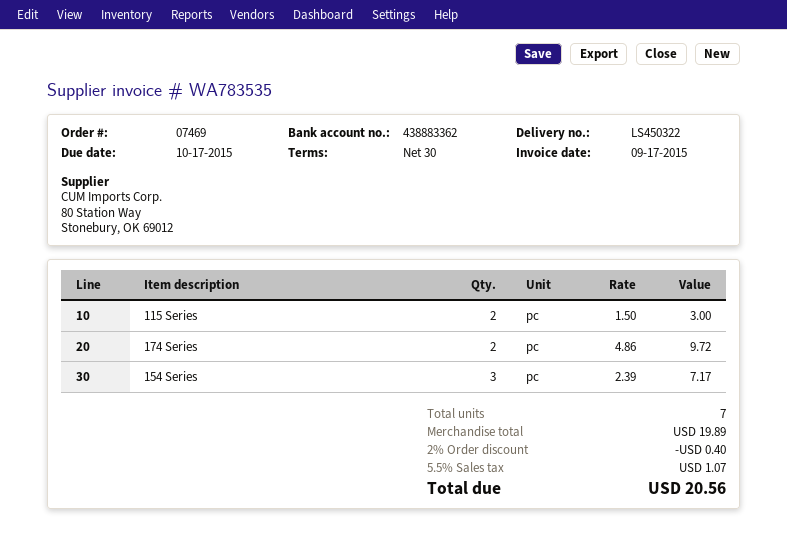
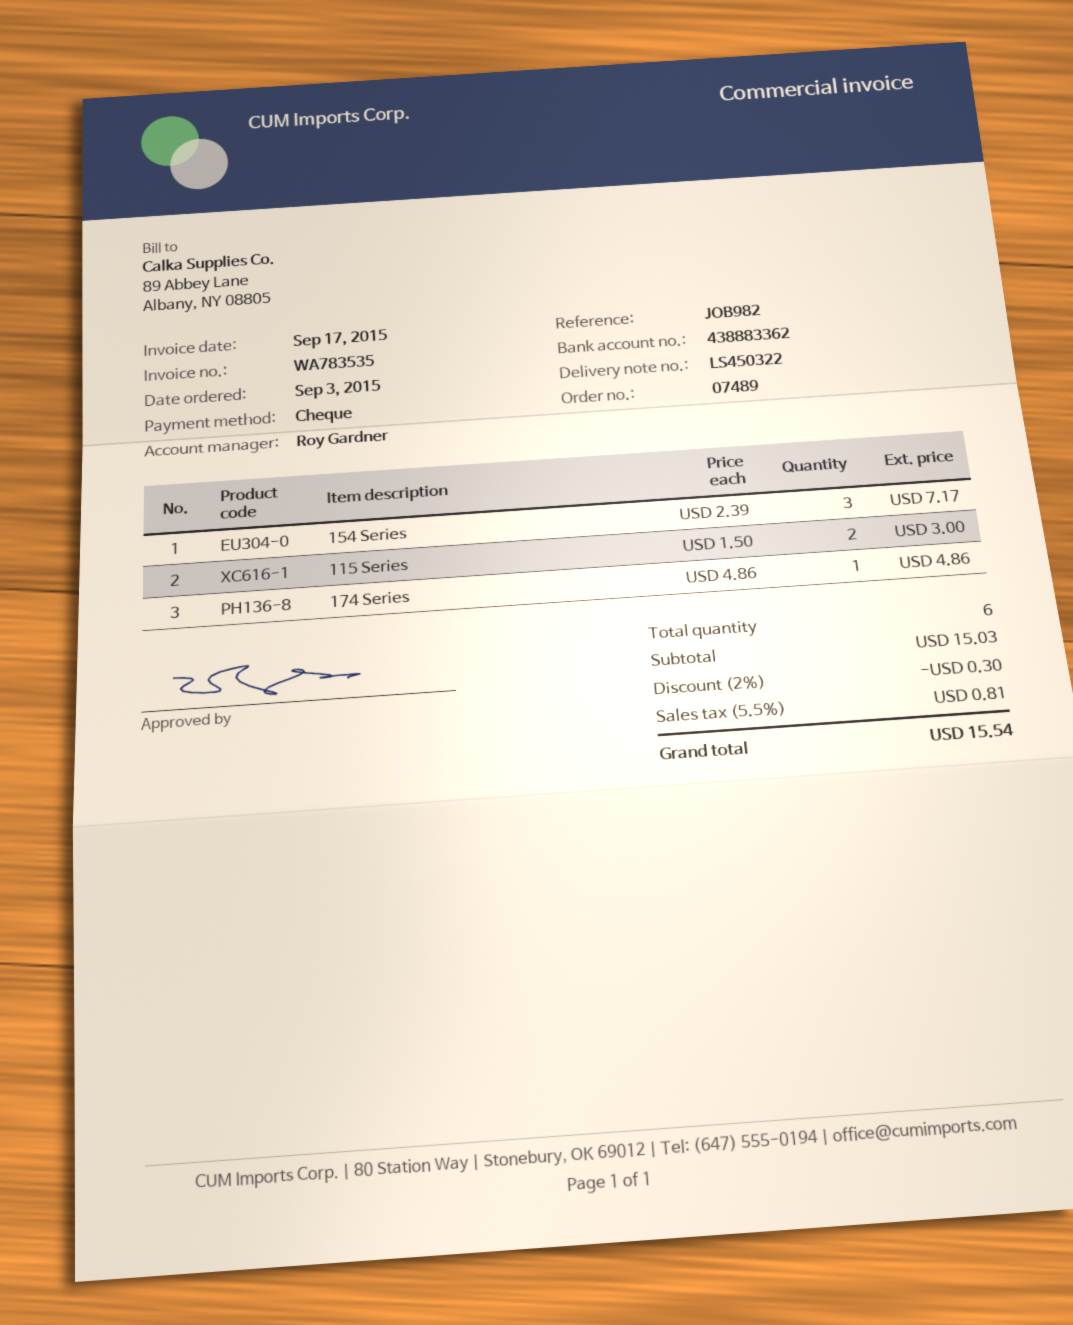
order number: 07469 -> 07489
174 Series: 2 x 4.86 = 9.72 -> 1 x 4.86 = 4.86
total quantity: 7 -> 6
subtotal: 19.89 -> 15.03
discount: 2% = 0.40 -> 2% = 0.30
tax: 5.5% = 1.07 -> 5.5% = 0.81
total: 20.56 -> 15.54

